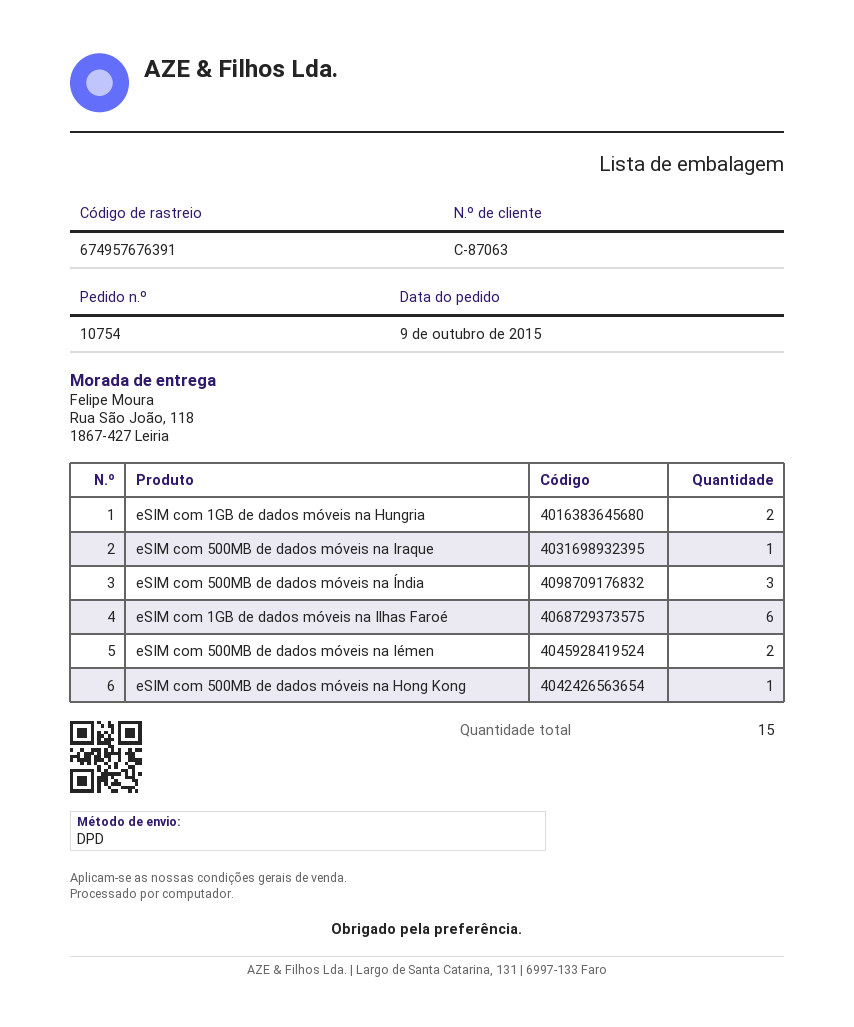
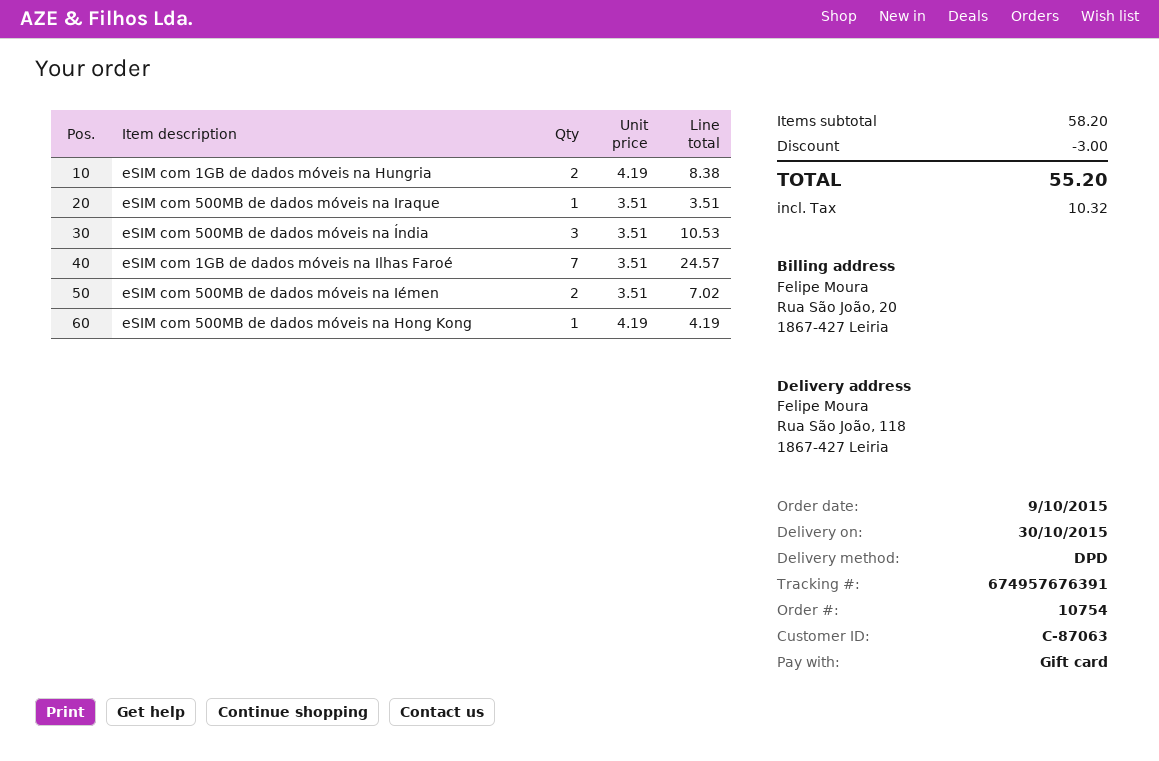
eSIM com 1GB de dados móveis na Ilhas Faroé: 6 -> 7

